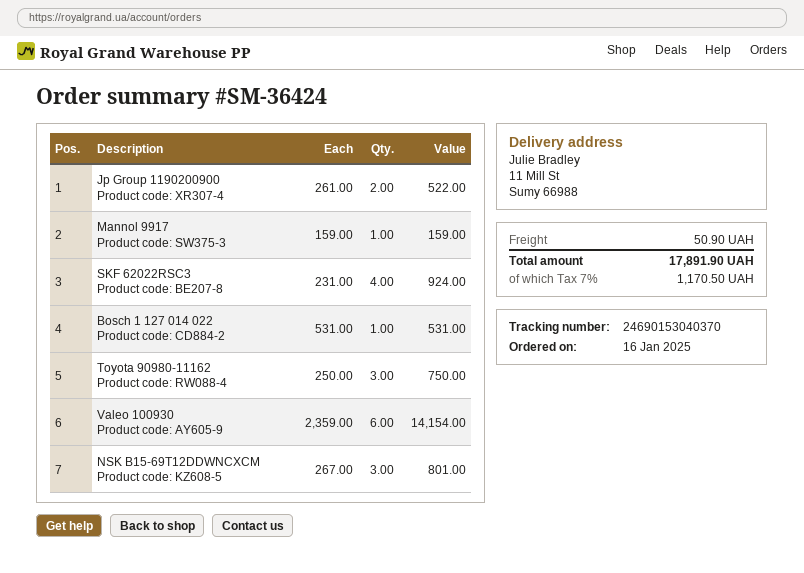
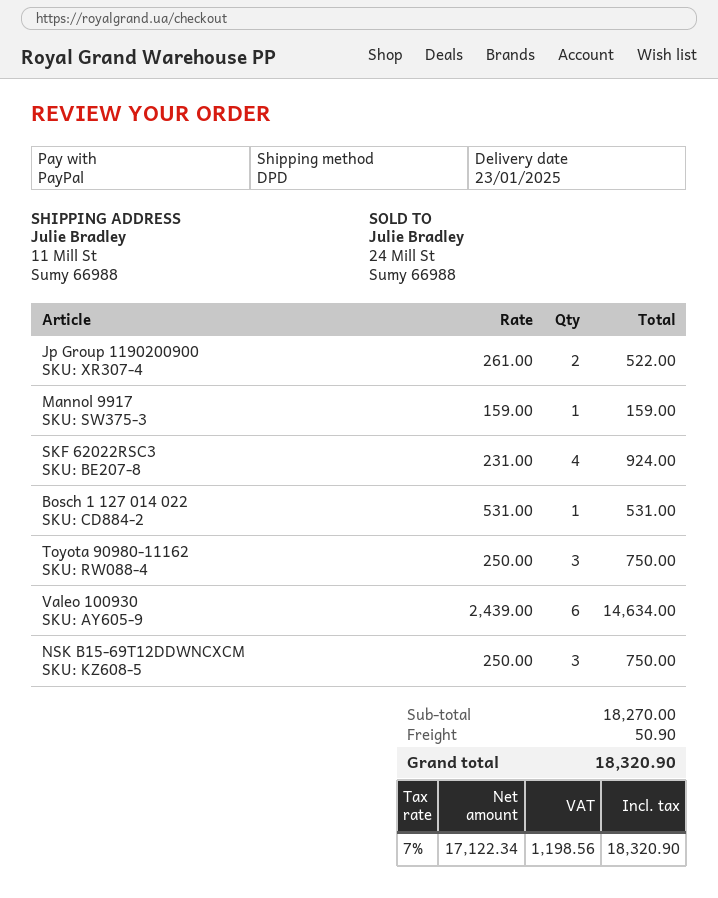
Valeo 100930: 6 x 2359.00 = 14154.00 -> 6 x 2439.00 = 14634.00
NSK B15-69T12DDWNCXCM: 3 x 267.00 = 801.00 -> 3 x 250.00 = 750.00
tax: 7% = 1170.50 -> 7% = 1198.56
total: 17891.90 -> 18320.90

